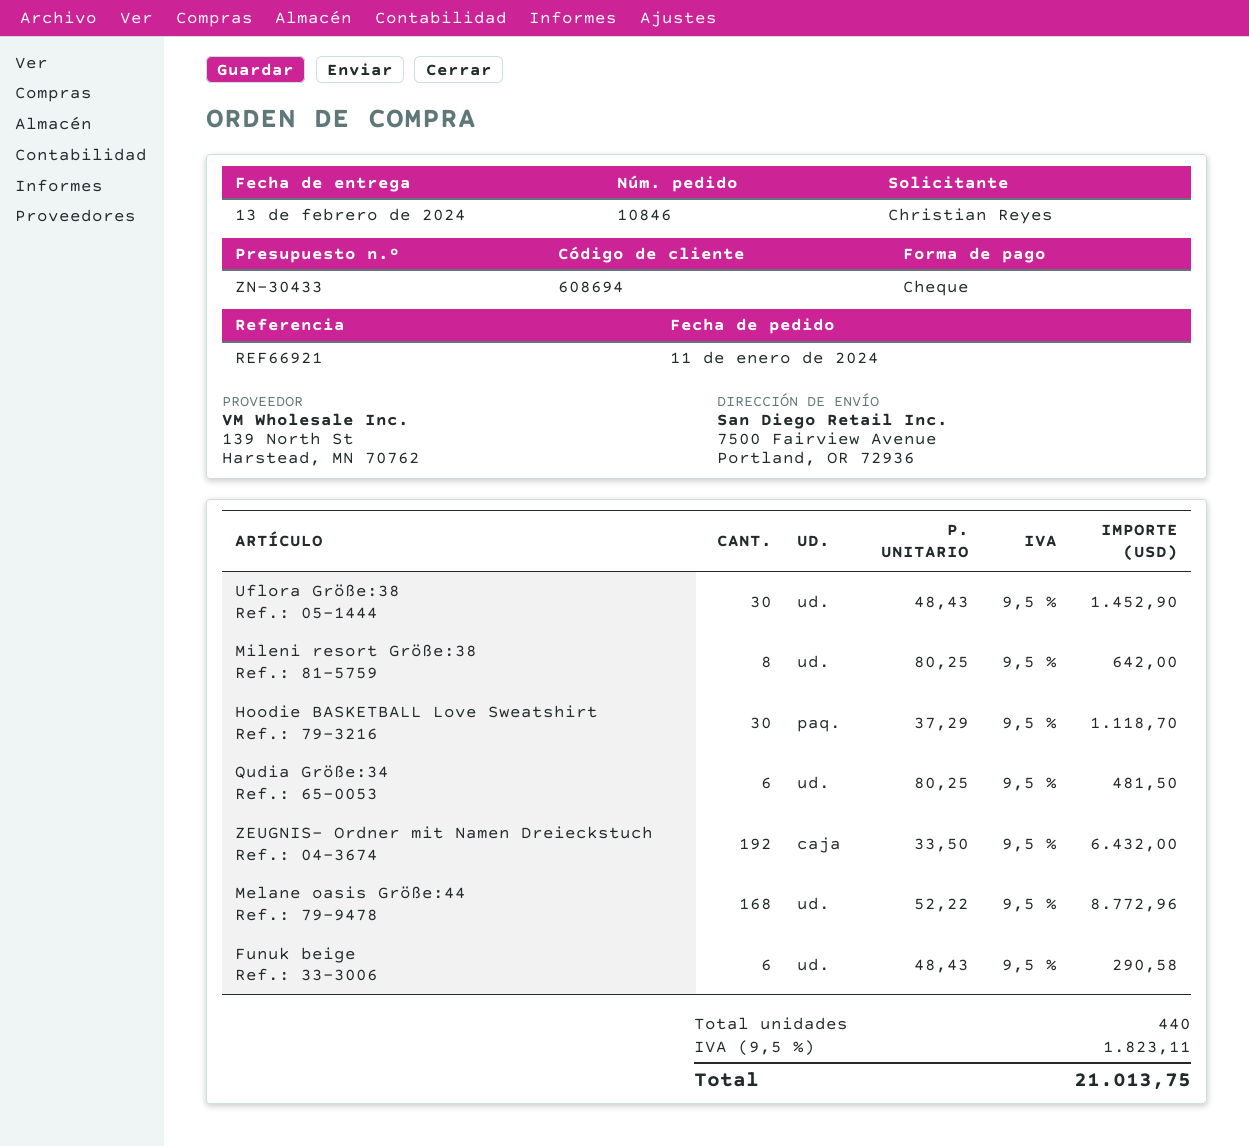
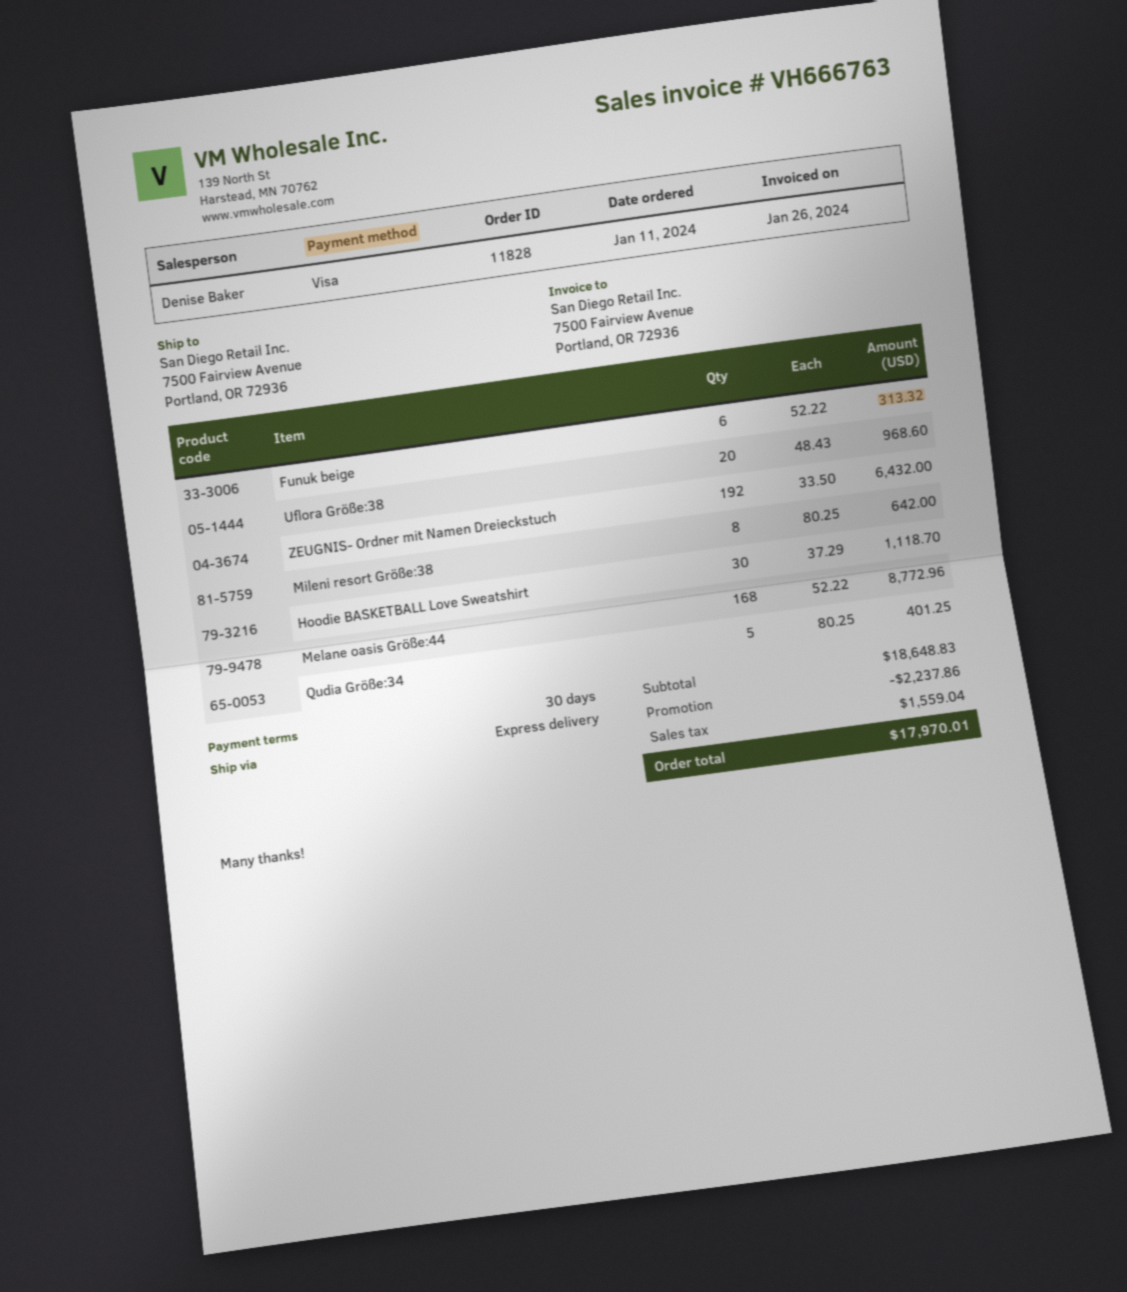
order number: 10846 -> 11828
payment method: cheque -> Visa
Uflora Größe:38: 30 x 48.43 = 1452.90 -> 20 x 48.43 = 968.60
Qudia Größe:34: 6 x 80.25 = 481.50 -> 5 x 80.25 = 401.25
Funuk beige: 6 x 48.43 = 290.58 -> 6 x 52.22 = 313.32
discount: none -> 2237.86
tax: 1823.11 -> 1559.04
total: 21013.75 -> 17970.01

